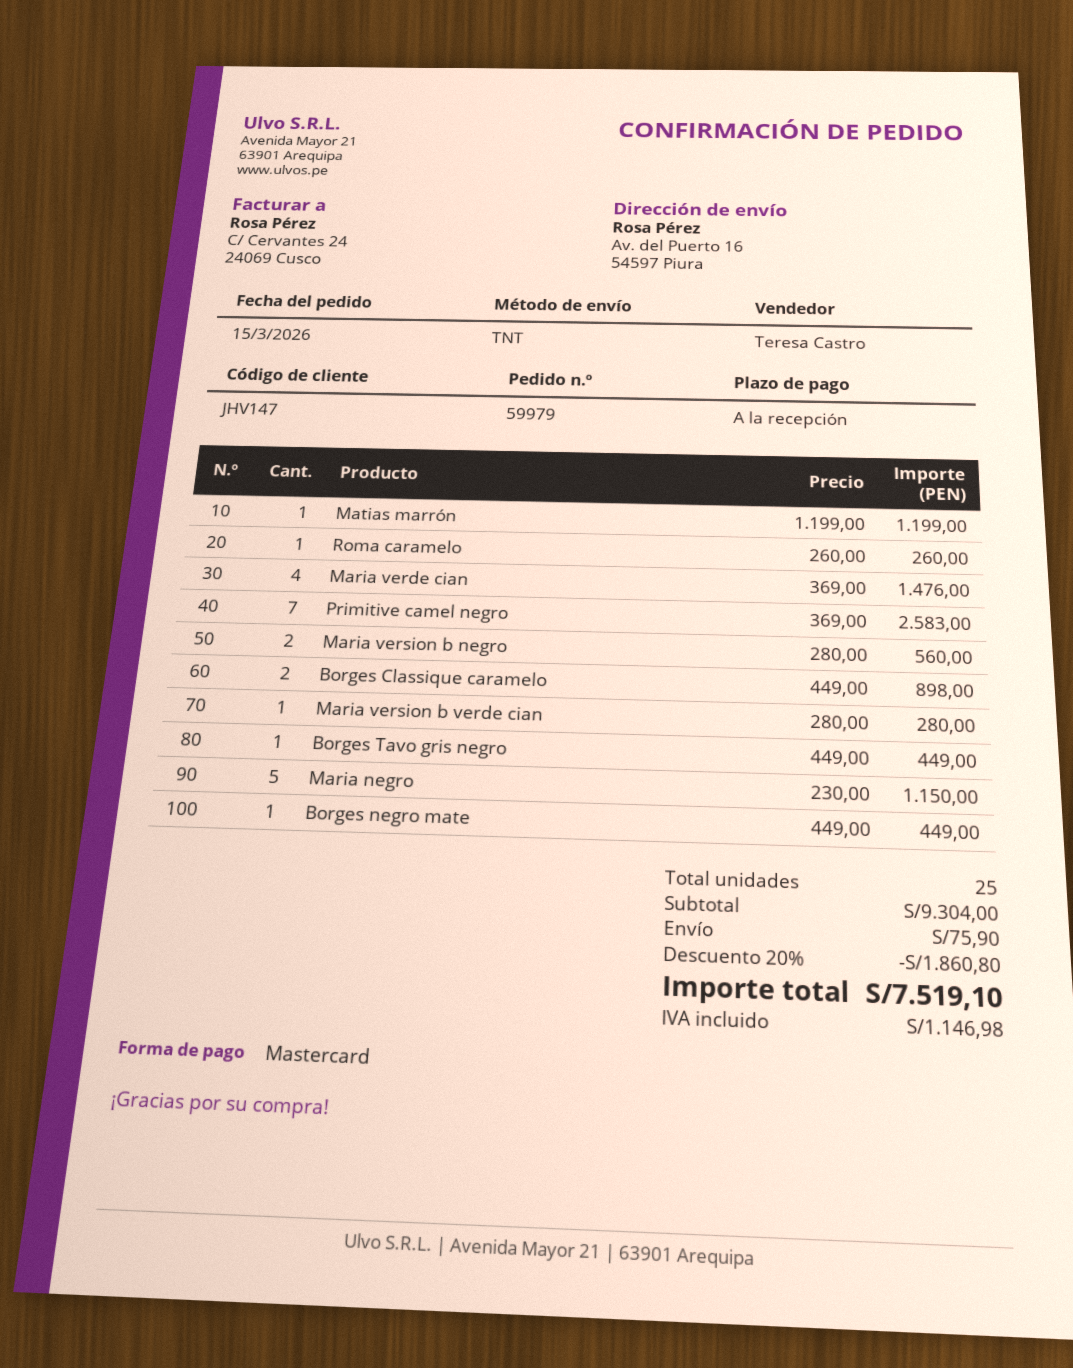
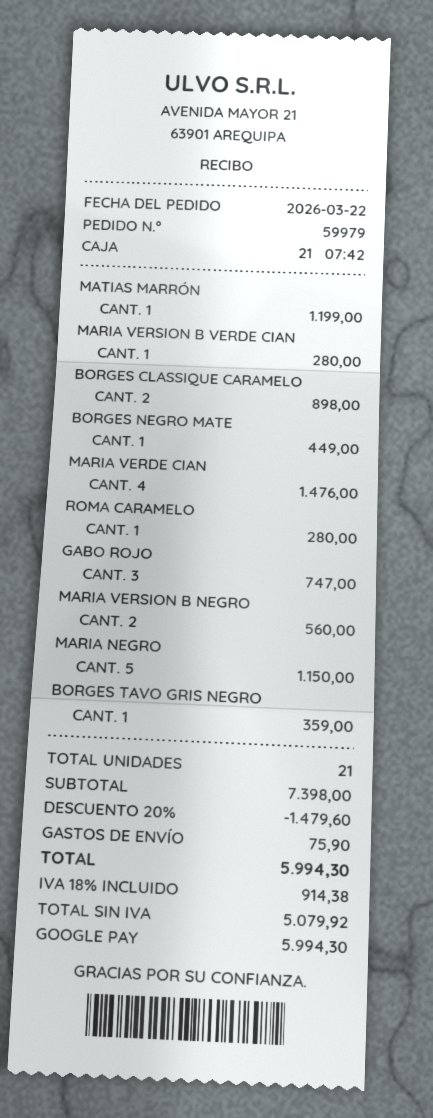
order date: 2026-03-15 -> 2026-03-22
payment method: Mastercard -> Google Pay
Roma caramelo: 1 for 260.00 -> 1 for 280.00
Primitive camel negro: 7 for 2583.00 -> none
Borges Tavo gris negro: 1 for 449.00 -> 1 for 359.00
GABO ROJO: none -> 3 for 747.00
total quantity: 25 -> 21
subtotal: 9304.00 -> 7398.00
discount: 20% = 1860.80 -> 20% = 1479.60
tax: 1146.98 -> 914.38
total: 7519.10 -> 5994.30

